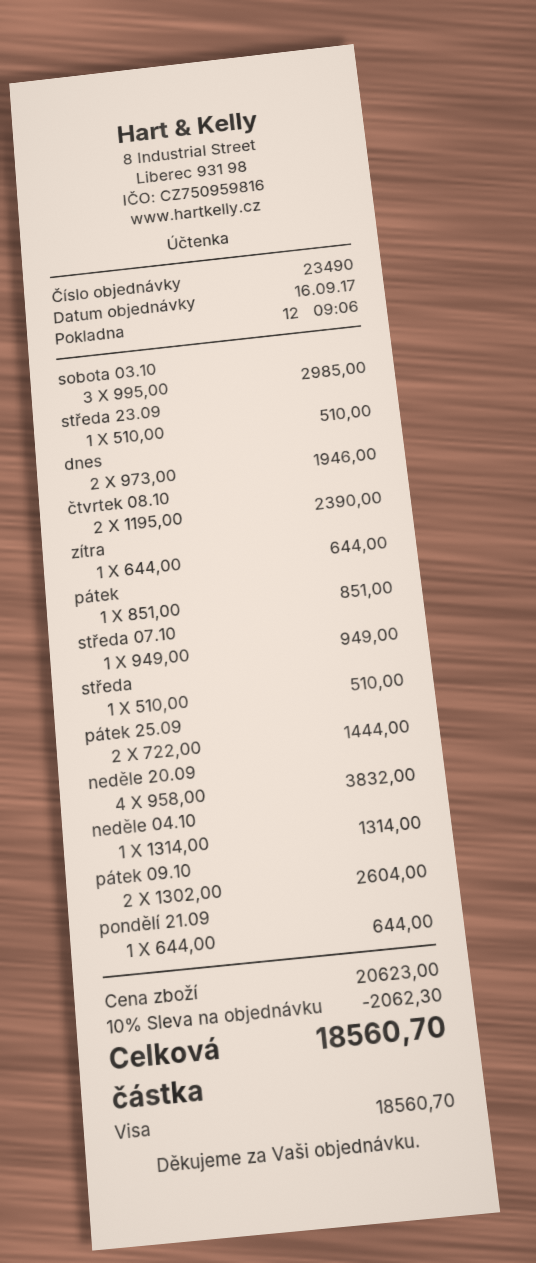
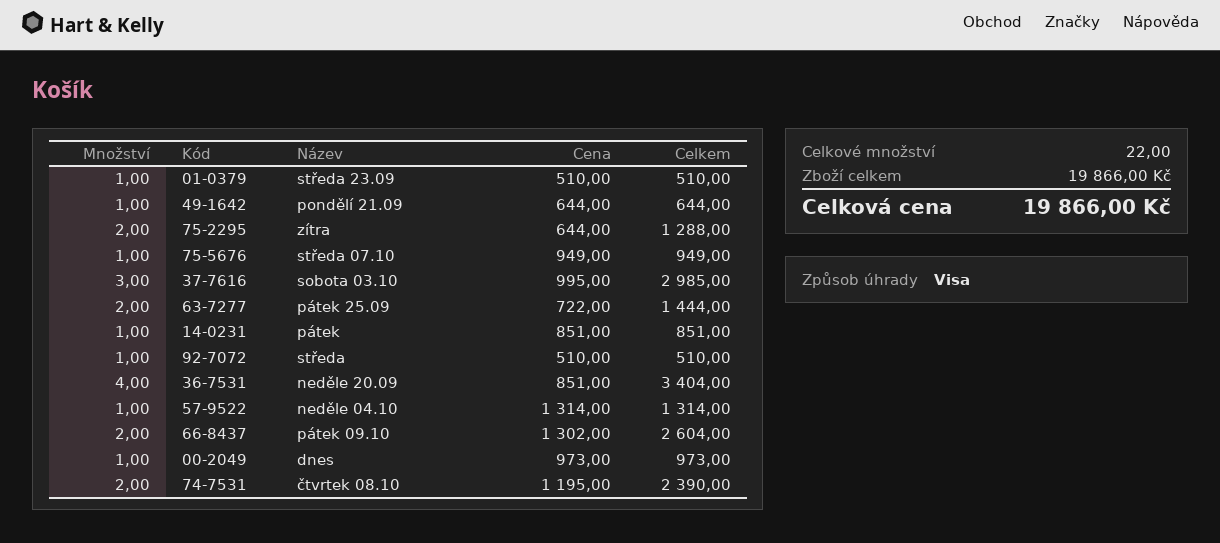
dnes: 2 x 973.00 = 1946.00 -> 1 x 973.00 = 973.00
zítra: 1 x 644.00 = 644.00 -> 2 x 644.00 = 1288.00
neděle 20.09: 4 x 958.00 = 3832.00 -> 4 x 851.00 = 3404.00
subtotal: 20623.00 -> 19866.00
discount: 10% = 2062.30 -> none
total: 18560.70 -> 19866.00

